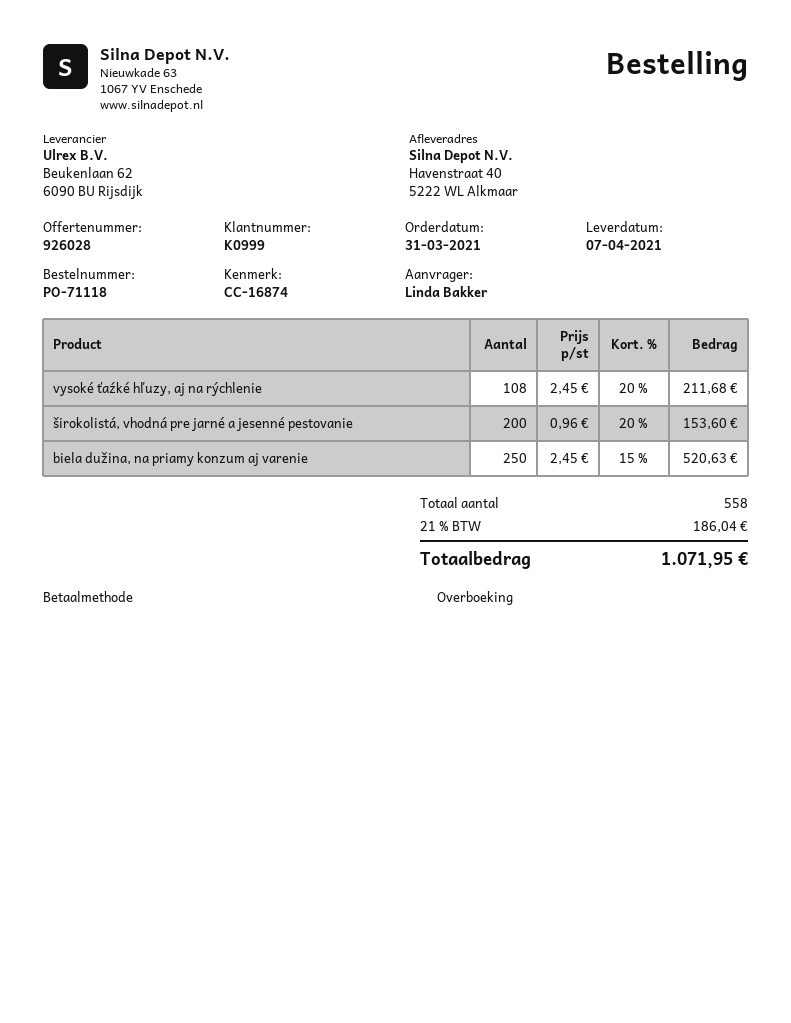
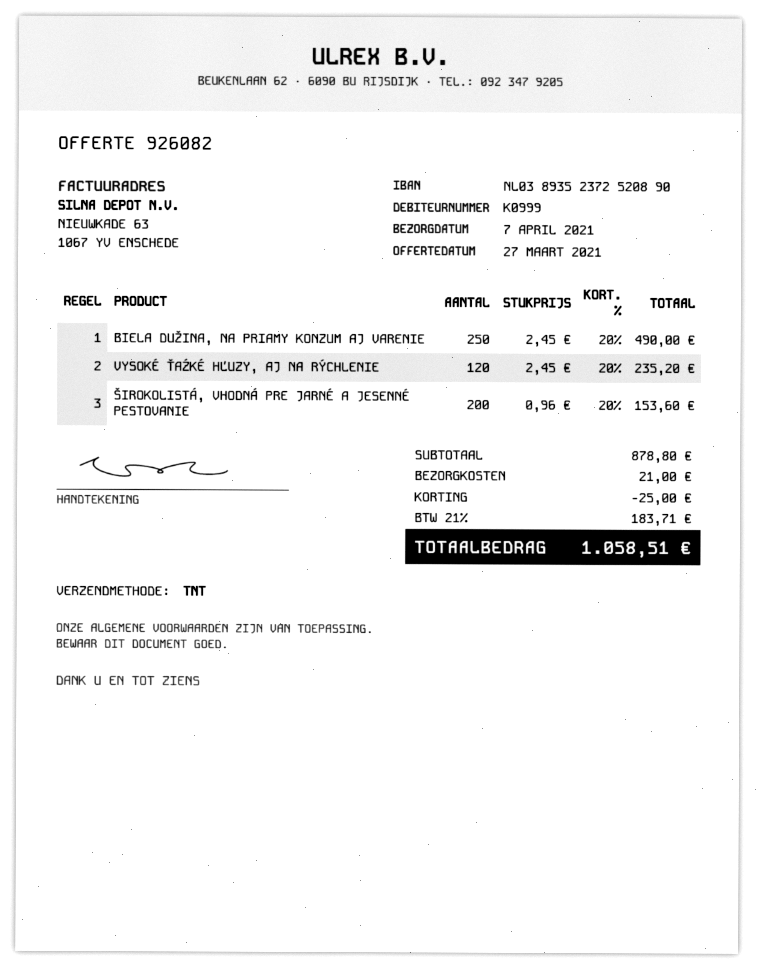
quote number: 926028 -> 926082
vysoké ťaźké hľuzy, aj na rýchlenie: 108 x 2.45 - 20% = 211.68 -> 120 x 2.45 - 20% = 235.20
biela dužina, na priamy konzum aj varenie: 250 x 2.45 - 15% = 520.63 -> 250 x 2.45 - 20% = 490.00
discount: none -> 25.00
shipping: none -> 21.00
tax: 21% = 186.04 -> 21% = 183.71
total: 1071.95 -> 1058.51

